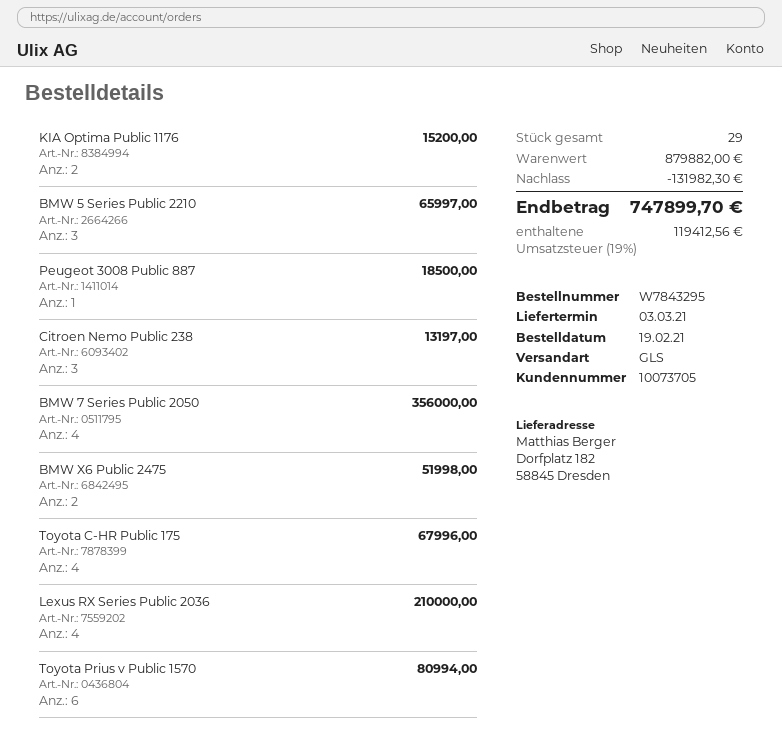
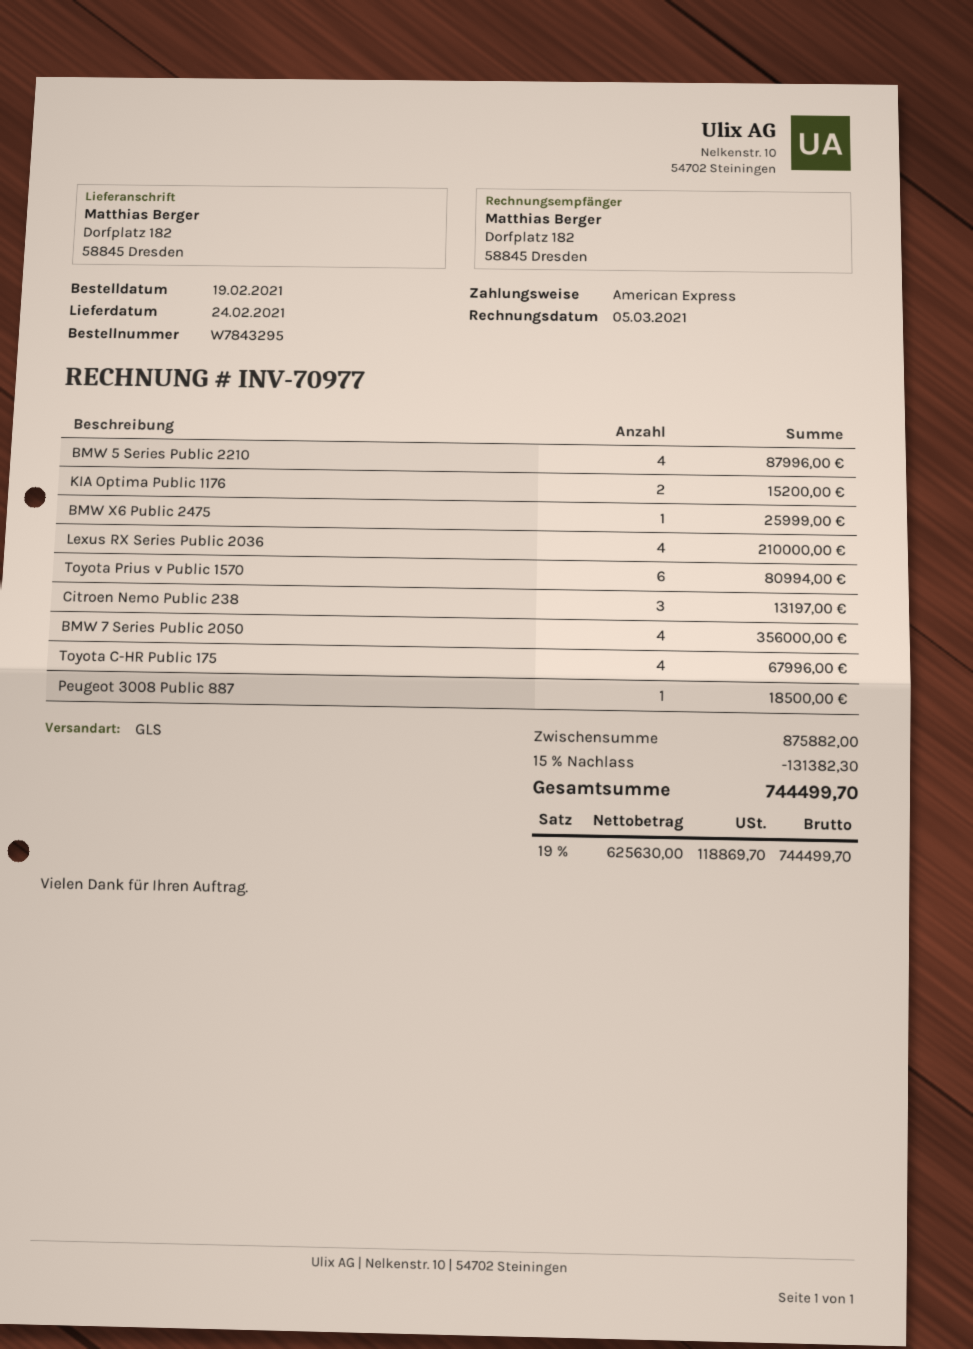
delivery date: 2021-03-03 -> 2021-02-24
BMW 5 Series Public 2210: 3 for 65997.00 -> 4 for 87996.00
BMW X6 Public 2475: 2 for 51998.00 -> 1 for 25999.00
subtotal: 879882.00 -> 875882.00
discount: 131982.30 -> 131382.30
tax: 19% = 119412.56 -> 19% = 118869.70
total: 747899.70 -> 744499.70

